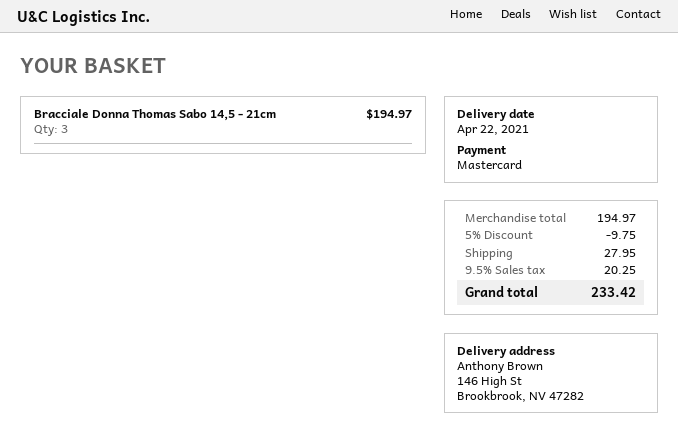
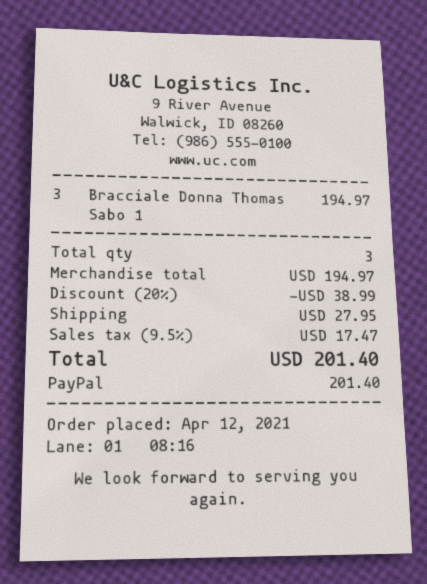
payment method: Mastercard -> PayPal
discount: 5% = 9.75 -> 20% = 38.99
tax: 9.5% = 20.25 -> 9.5% = 17.47
total: 233.42 -> 201.40

